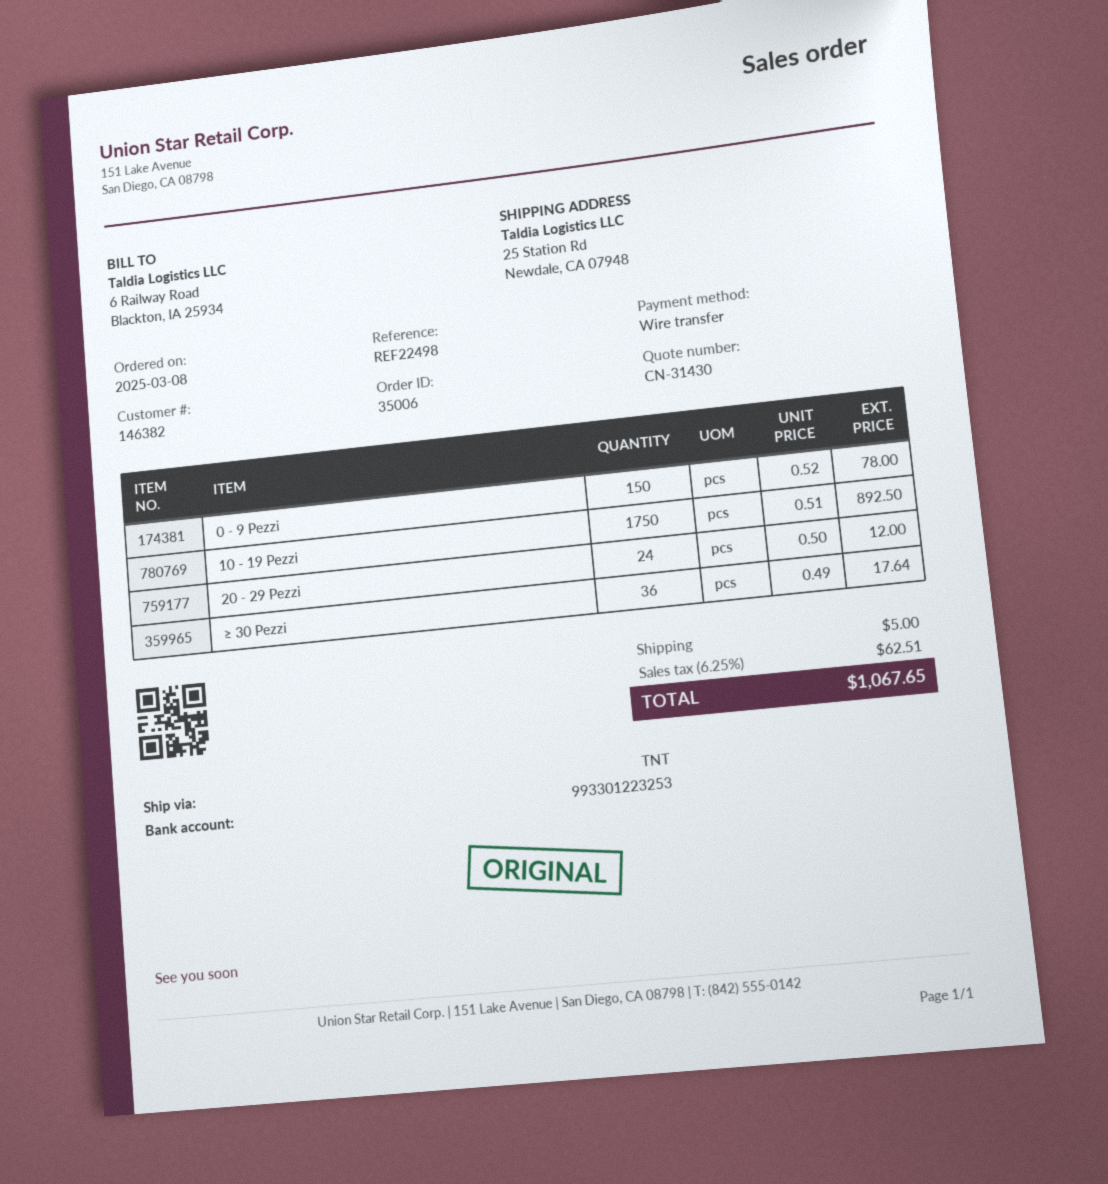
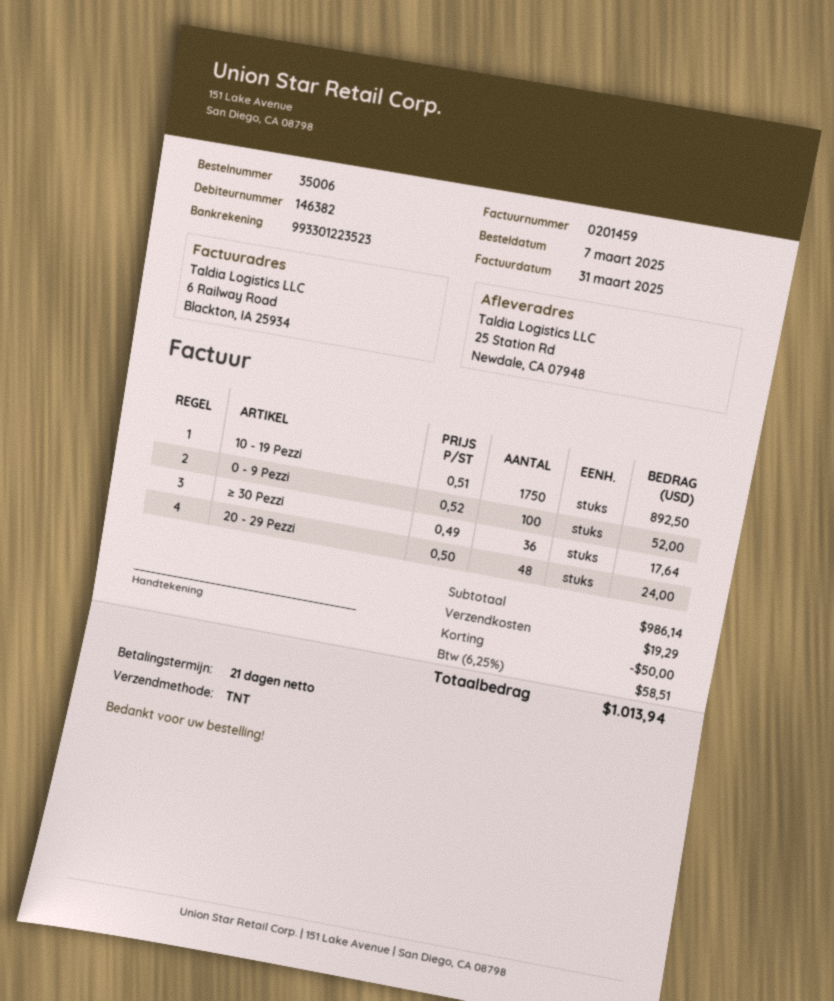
order date: 2025-03-08 -> 2025-03-07
bank account: 993301223253 -> 993301223523
0 - 9 Pezzi: 150 x 0.52 = 78.00 -> 100 x 0.52 = 52.00
20 - 29 Pezzi: 24 x 0.50 = 12.00 -> 48 x 0.50 = 24.00
discount: none -> 50.00
shipping: 5.00 -> 19.29
tax: 6.25% = 62.51 -> 6.25% = 58.51
total: 1067.65 -> 1013.94

